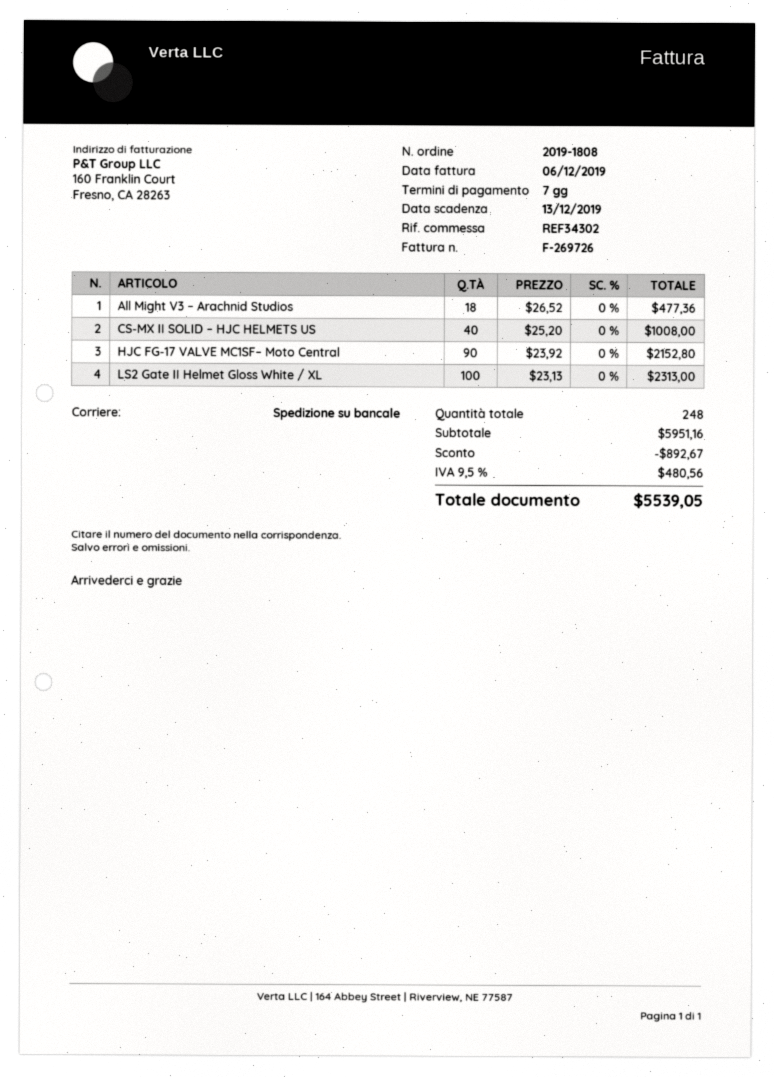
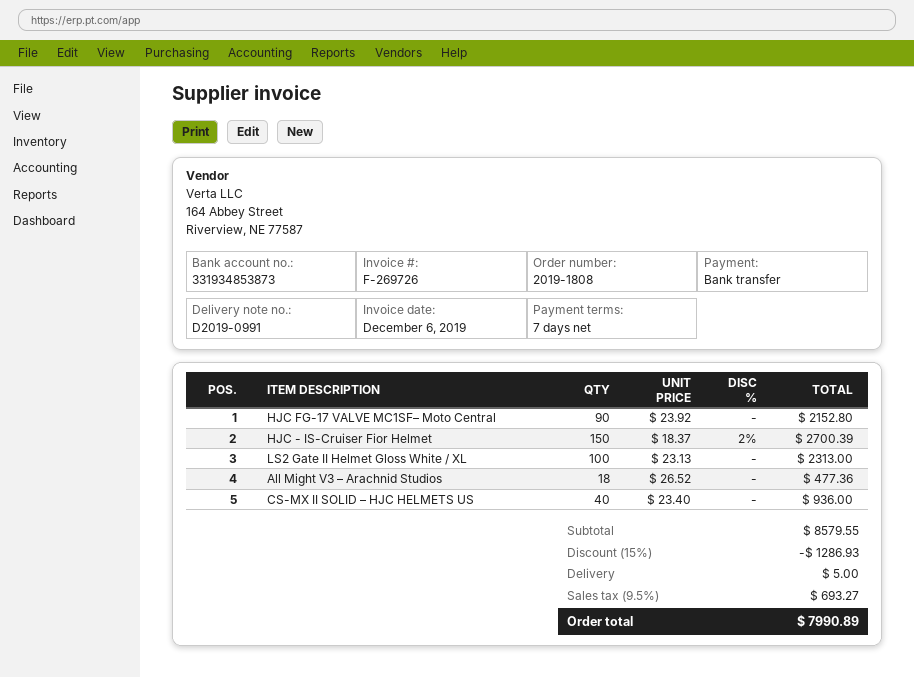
CS-MX II SOLID – HJC HELMETS US: 40 x 25.20 = 1008.00 -> 40 x 23.40 = 936.00
HJC - IS-Cruiser Fior Helmet: none -> 150 x 18.37 - 2% = 2700.39
subtotal: 5951.16 -> 8579.55
discount: 892.67 -> 1286.93
shipping: none -> 5.00
tax: 9.5% = 480.56 -> 9.5% = 693.27
total: 5539.05 -> 7990.89

